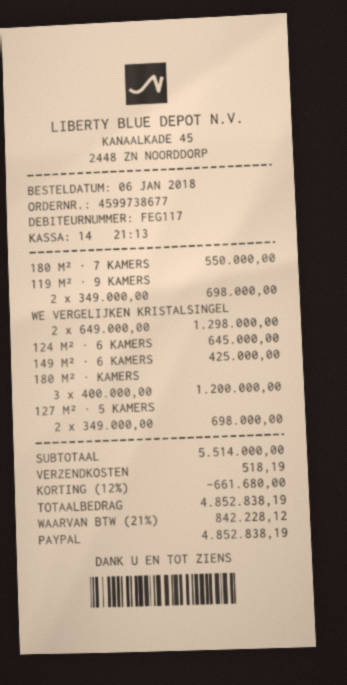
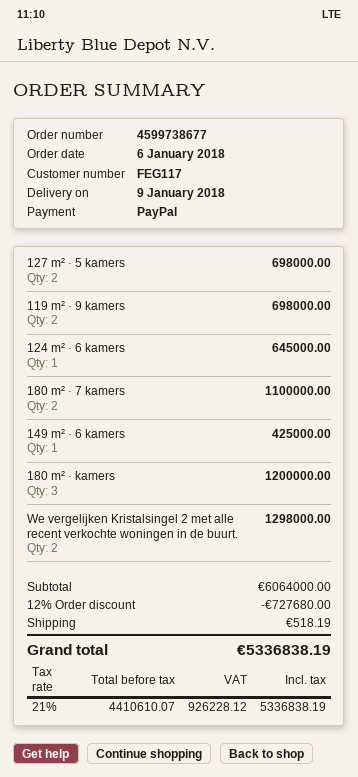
180 M² · 7 KAMERS: 1 for 550000.00 -> 2 for 1100000.00
subtotal: 5514000.00 -> 6064000.00
discount: 12% = 661680.00 -> 12% = 727680.00
tax: 21% = 842228.12 -> 21% = 926228.12
total: 4852838.19 -> 5336838.19

